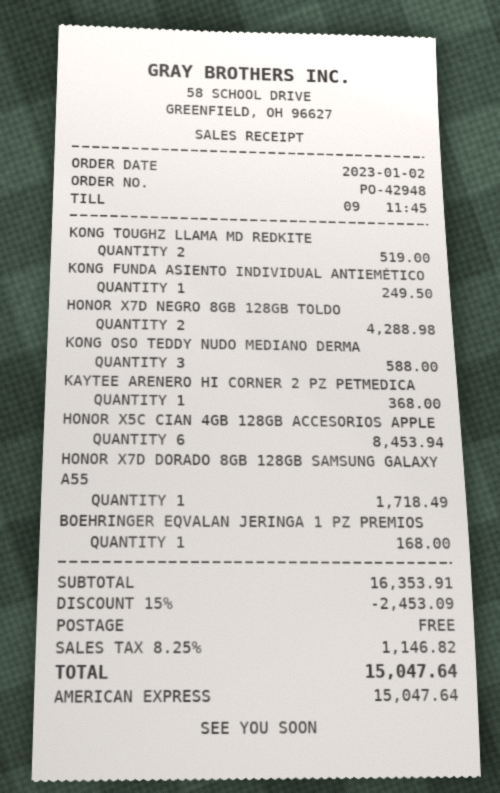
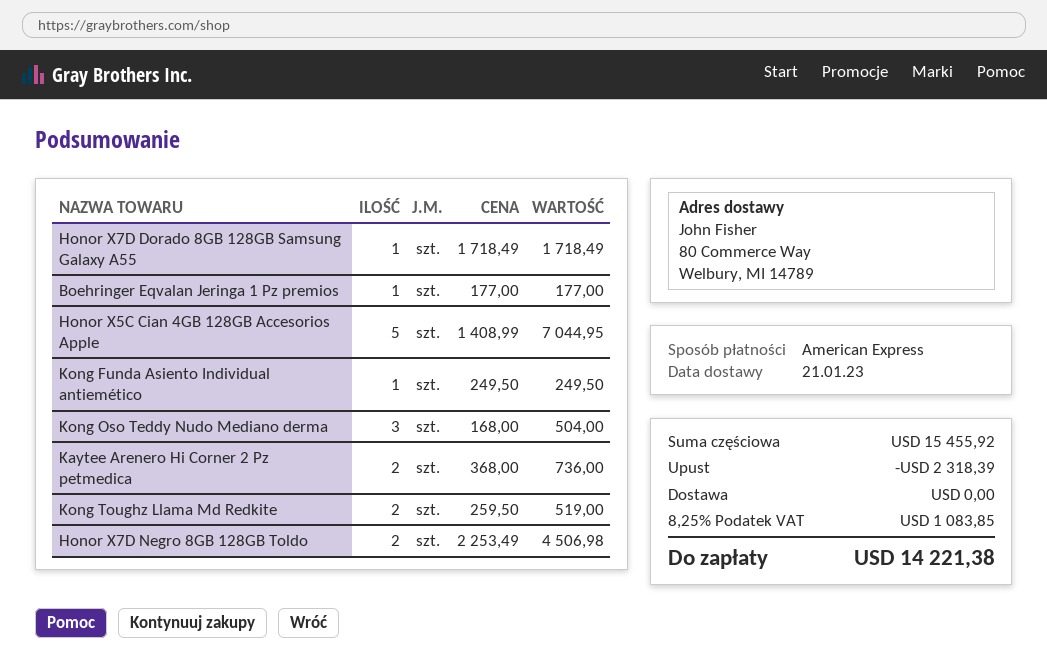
HONOR X7D NEGRO 8GB 128GB TOLDO: 2 for 4288.98 -> 2 for 4506.98
KONG OSO TEDDY NUDO MEDIANO DERMA: 3 for 588.00 -> 3 for 504.00
KAYTEE ARENERO HI CORNER 2 PZ PETMEDICA: 1 for 368.00 -> 2 for 736.00
HONOR X5C CIAN 4GB 128GB ACCESORIOS APPLE: 6 for 8453.94 -> 5 for 7044.95
BOEHRINGER EQVALAN JERINGA 1 PZ PREMIOS: 1 for 168.00 -> 1 for 177.00
subtotal: 16353.91 -> 15455.92
discount: 2453.09 -> 2318.39
tax: 8.25% = 1146.82 -> 8.25% = 1083.85
total: 15047.64 -> 14221.38

